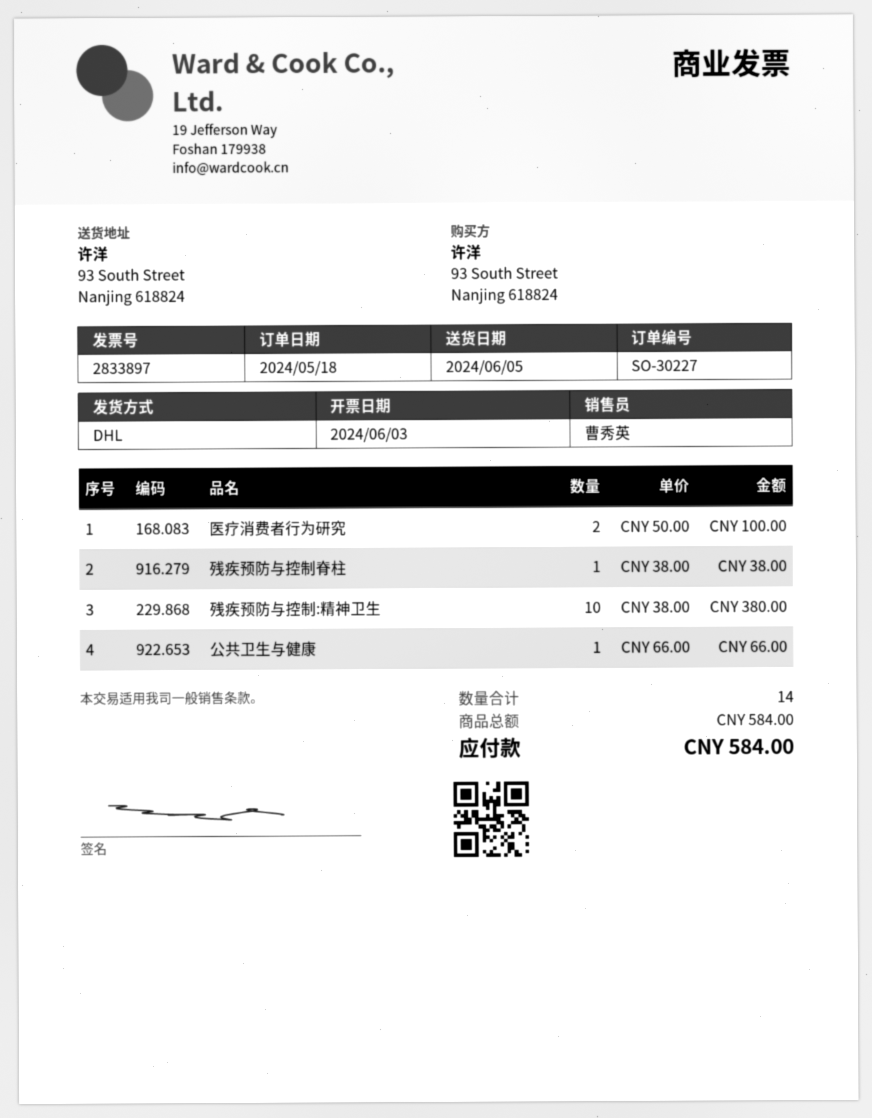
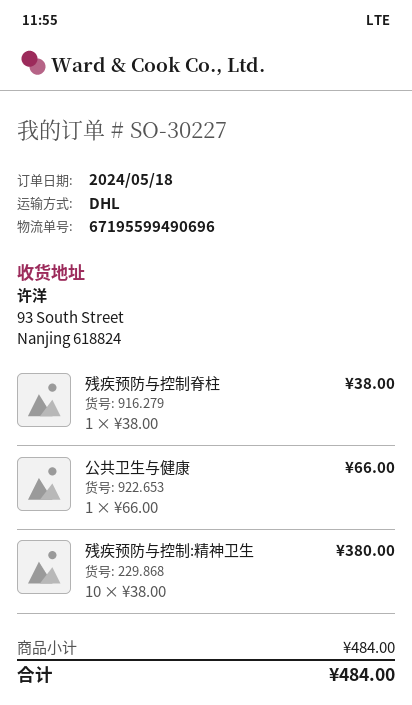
医疗消费者行为研究: 2 x 50.00 = 100.00 -> none
subtotal: 584.00 -> 484.00
total: 584.00 -> 484.00

